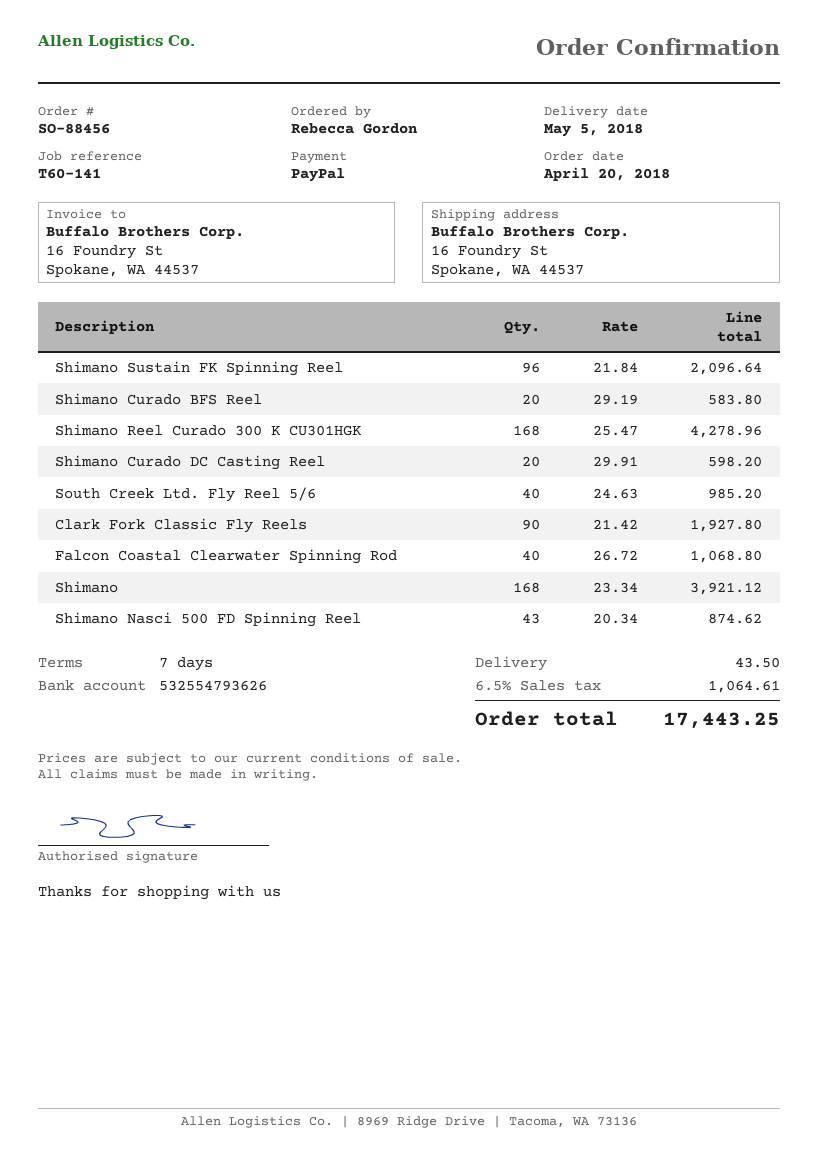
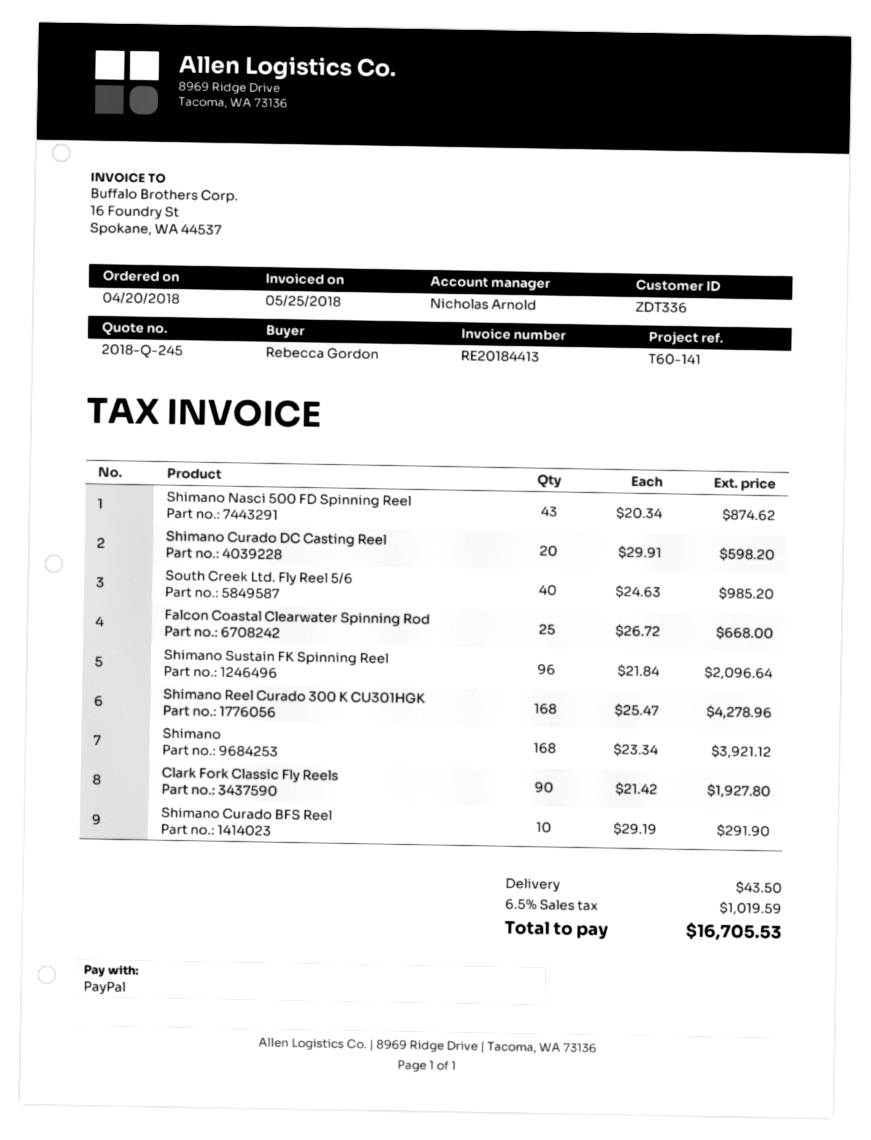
Shimano Curado BFS Reel: 20 x 29.19 = 583.80 -> 10 x 29.19 = 291.90
Falcon Coastal Clearwater Spinning Rod: 40 x 26.72 = 1068.80 -> 25 x 26.72 = 668.00
tax: 6.5% = 1064.61 -> 6.5% = 1019.59
total: 17443.25 -> 16705.53

